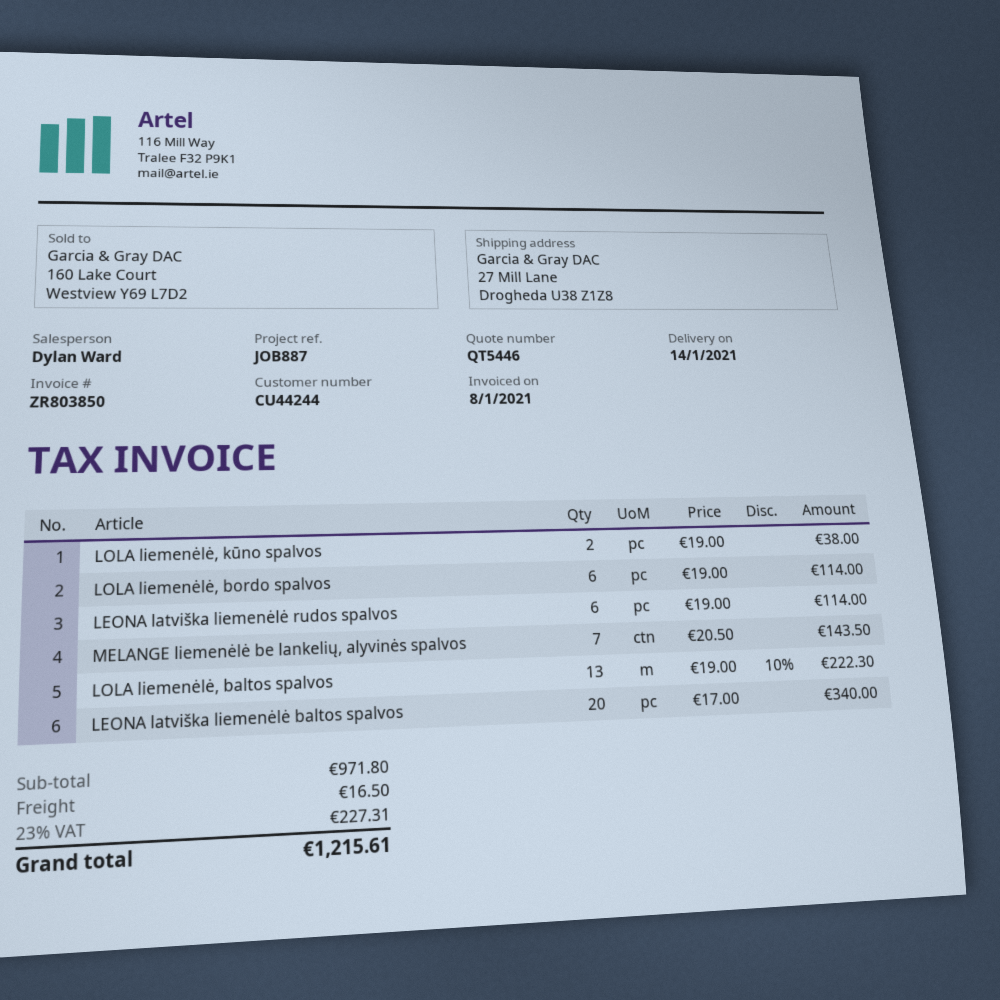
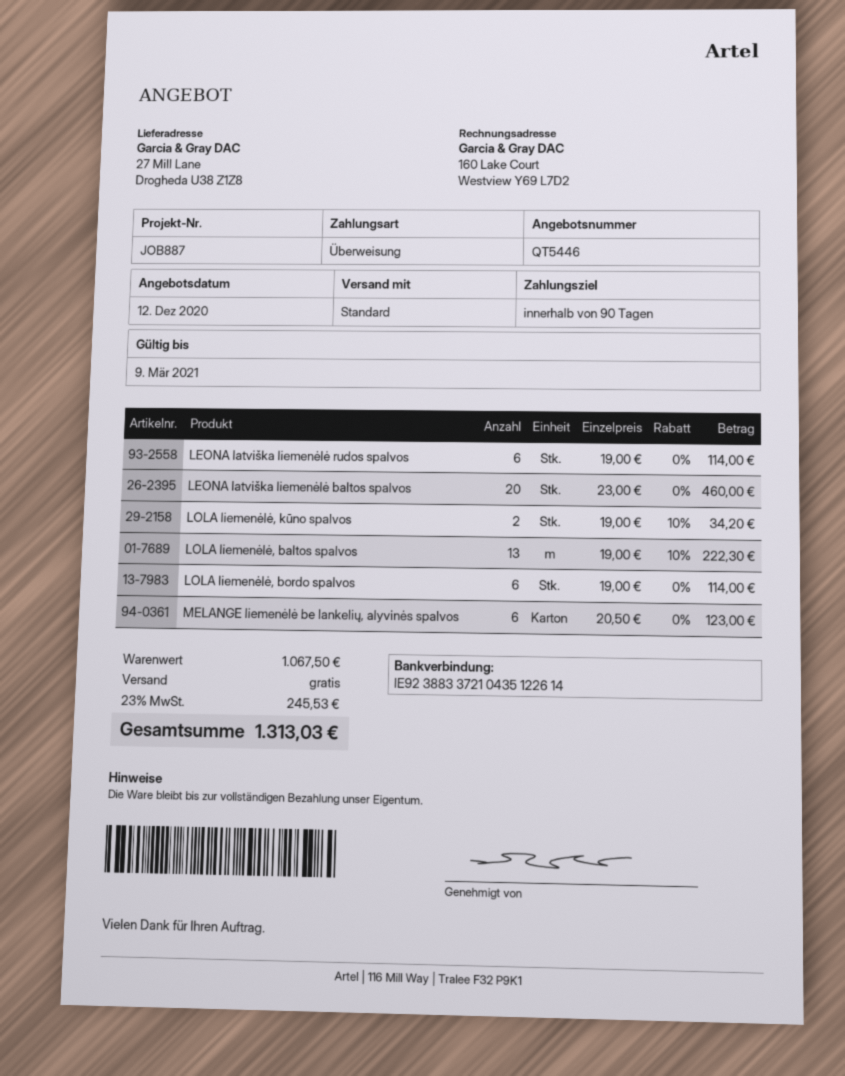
LOLA liemenėlė, kūno spalvos: 2 x 19.00 = 38.00 -> 2 x 19.00 - 10% = 34.20
MELANGE liemenėlė be lankelių, alyvinės spalvos: 7 x 20.50 = 143.50 -> 6 x 20.50 = 123.00
LEONA latviška liemenėlė baltos spalvos: 20 x 17.00 = 340.00 -> 20 x 23.00 = 460.00
subtotal: 971.80 -> 1067.50
shipping: 16.50 -> 0.00
tax: 23% = 227.31 -> 23% = 245.53
total: 1215.61 -> 1313.03

